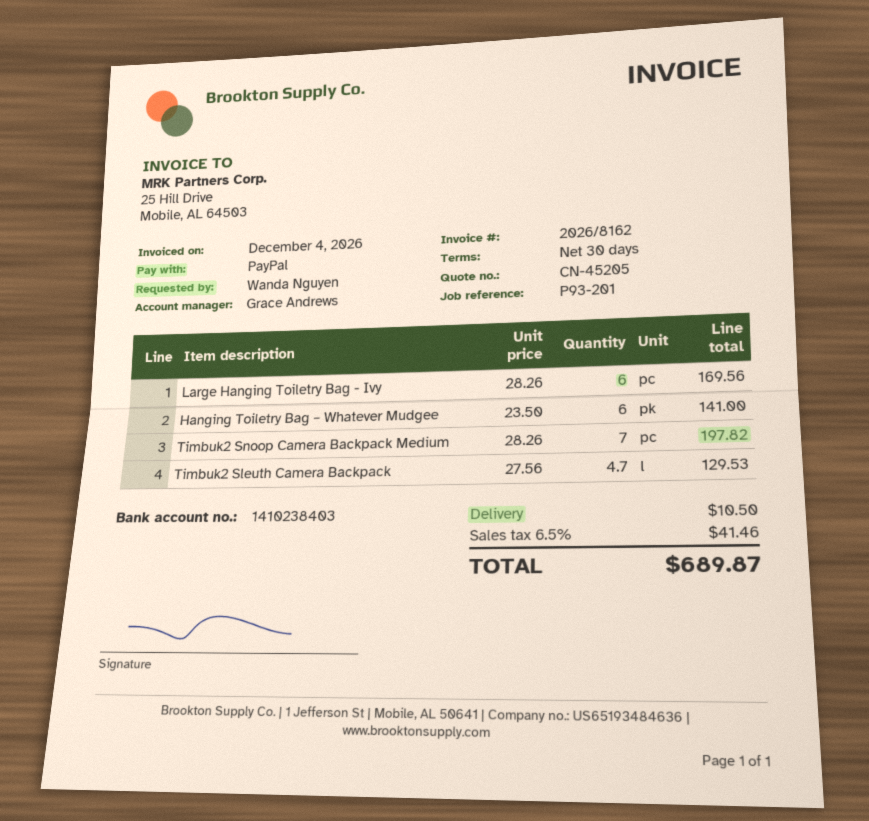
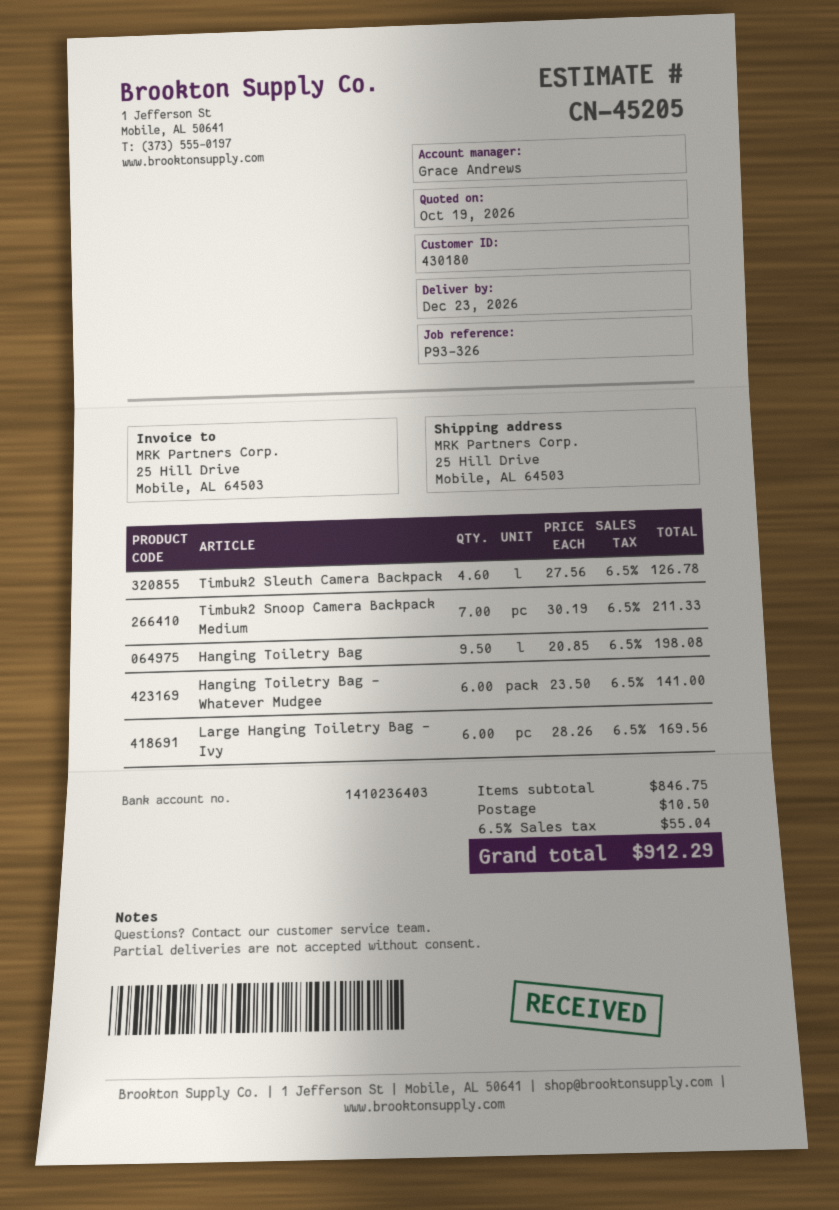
reference: P93-201 -> P93-326
bank account: 1410238403 -> 1410236403
Timbuk2 Snoop Camera Backpack Medium: 7 x 28.26 = 197.82 -> 7 x 30.19 = 211.33
Timbuk2 Sleuth Camera Backpack: 4.7 x 27.56 = 129.53 -> 4.6 x 27.56 = 126.78
Hanging Toiletry Bag: none -> 9.5 x 20.85 = 198.08
tax: 6.5% = 41.46 -> 6.5% = 55.04
total: 689.87 -> 912.29

